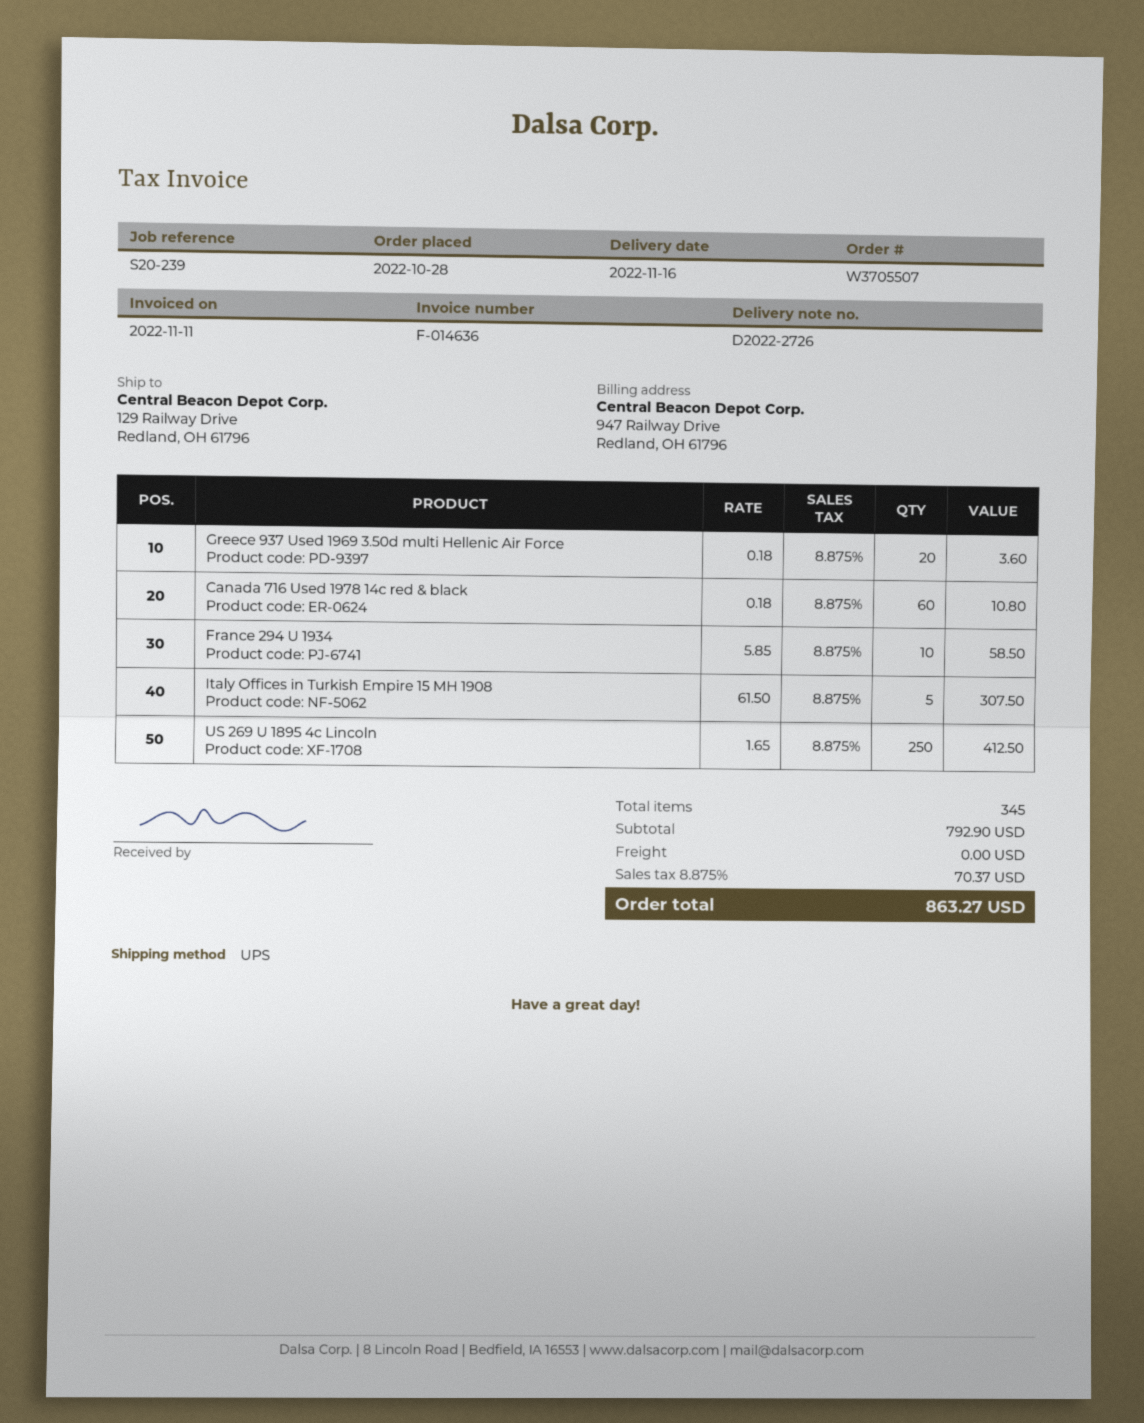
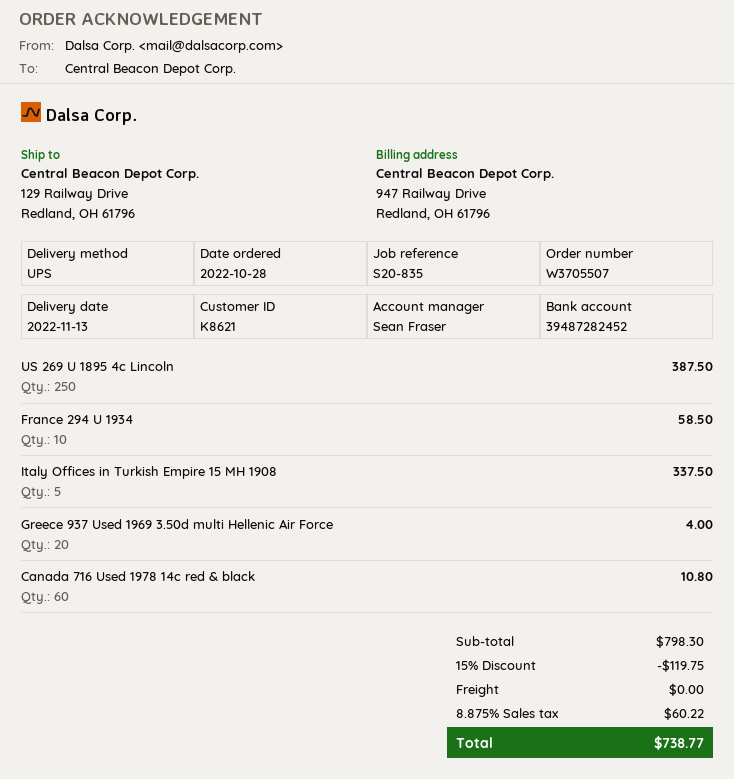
delivery date: 2022-11-16 -> 2022-11-13
reference: S20-239 -> S20-835
Greece 937 Used 1969 3.50d multi Hellenic Air Force: 20 for 3.60 -> 20 for 4.00
Italy Offices in Turkish Empire 15 MH 1908: 5 for 307.50 -> 5 for 337.50
US 269 U 1895 4c Lincoln: 250 for 412.50 -> 250 for 387.50
subtotal: 792.90 -> 798.30
discount: none -> 15% = 119.75
tax: 8.875% = 70.37 -> 8.875% = 60.22
total: 863.27 -> 738.77

